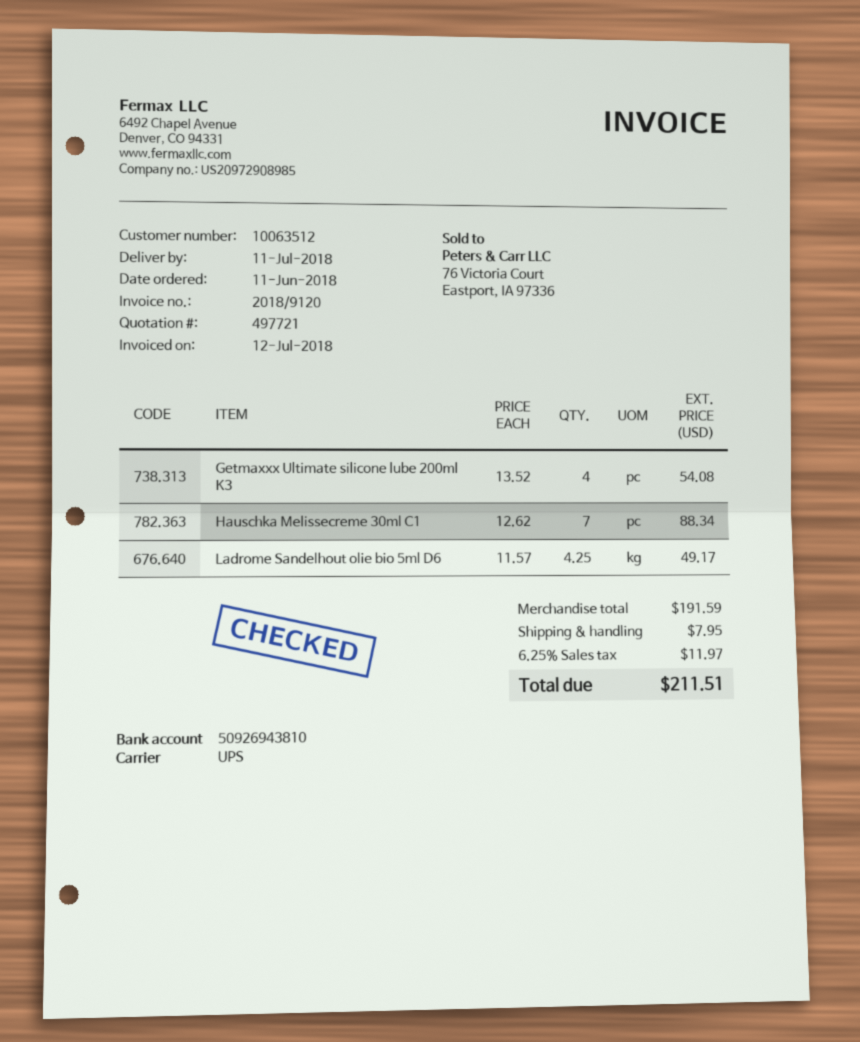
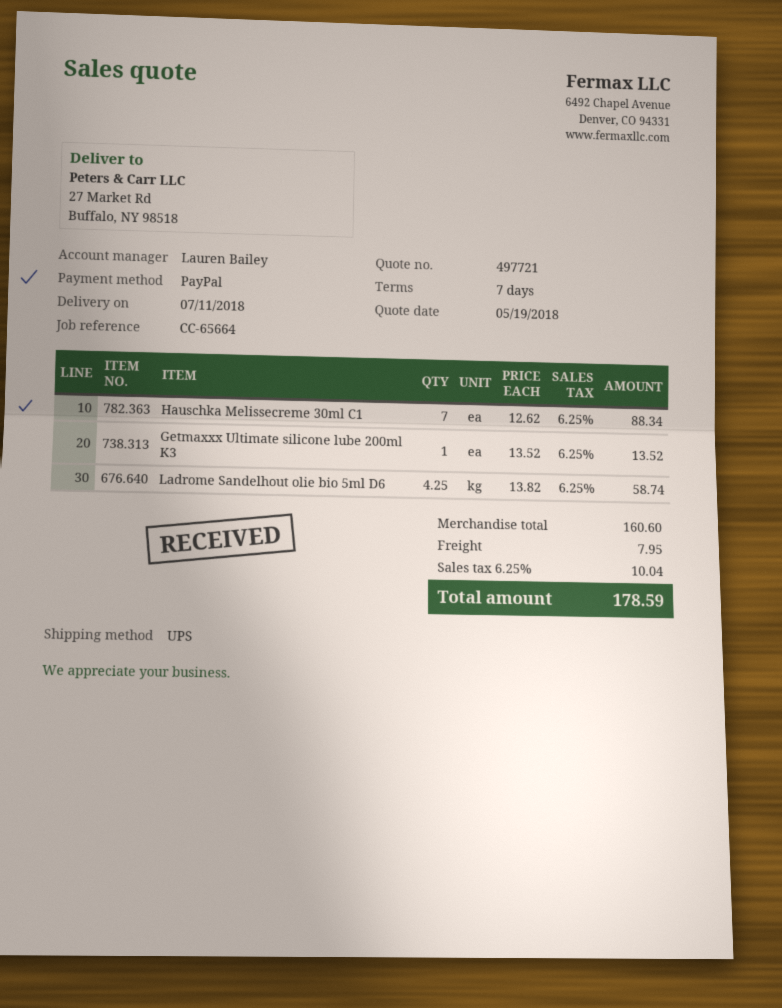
Getmaxxx Ultimate silicone lube 200ml K3: 4 x 13.52 = 54.08 -> 1 x 13.52 = 13.52
Ladrome Sandelhout olie bio 5ml D6: 4.25 x 11.57 = 49.17 -> 4.25 x 13.82 = 58.74
subtotal: 191.59 -> 160.60
tax: 6.25% = 11.97 -> 6.25% = 10.04
total: 211.51 -> 178.59

